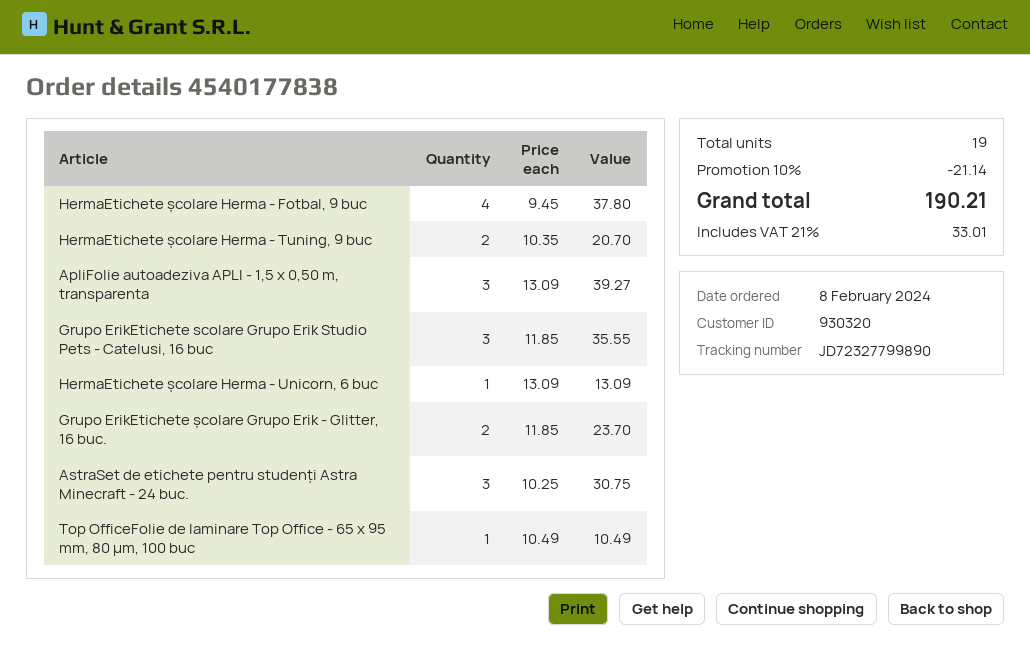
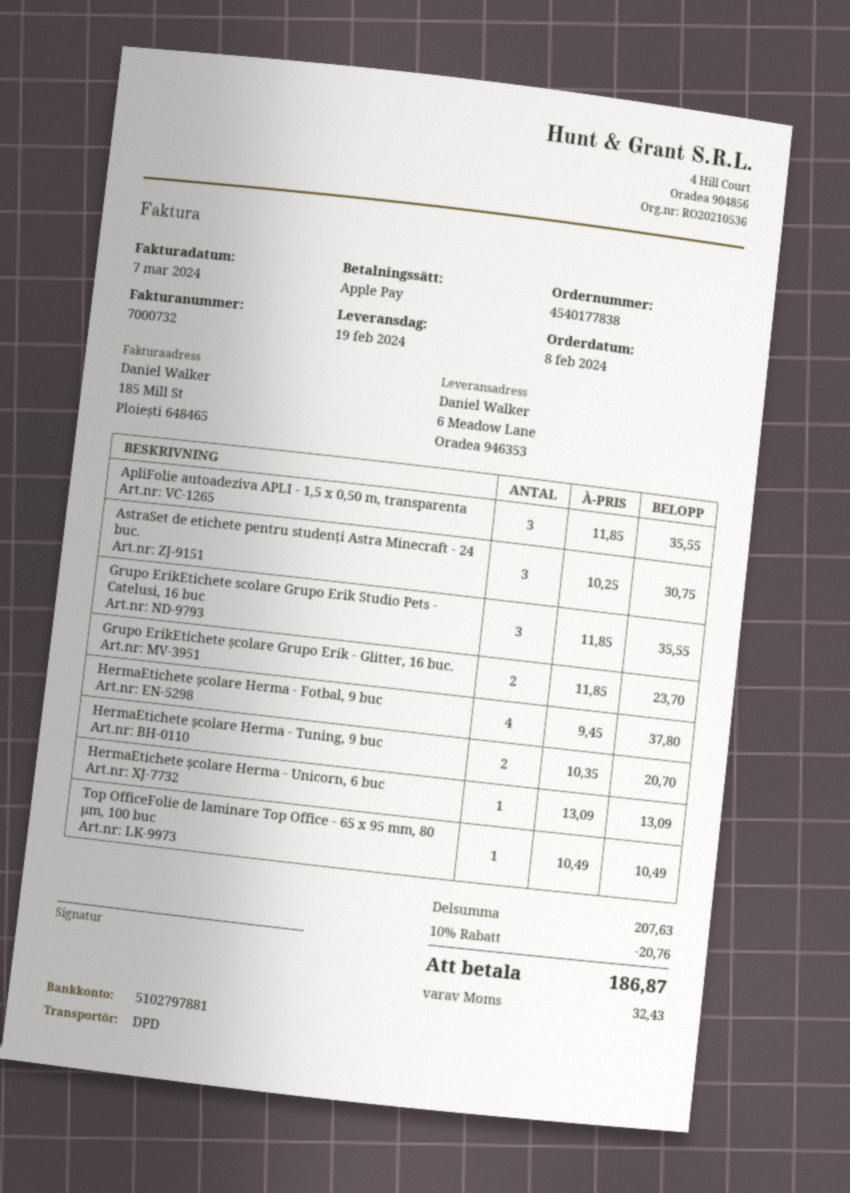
ApliFolie autoadeziva APLI - 1,5 х 0,50 m, transparenta: 3 x 13.09 = 39.27 -> 3 x 11.85 = 35.55
discount: 10% = 21.14 -> 10% = 20.76
tax: 33.01 -> 32.43
total: 190.21 -> 186.87

